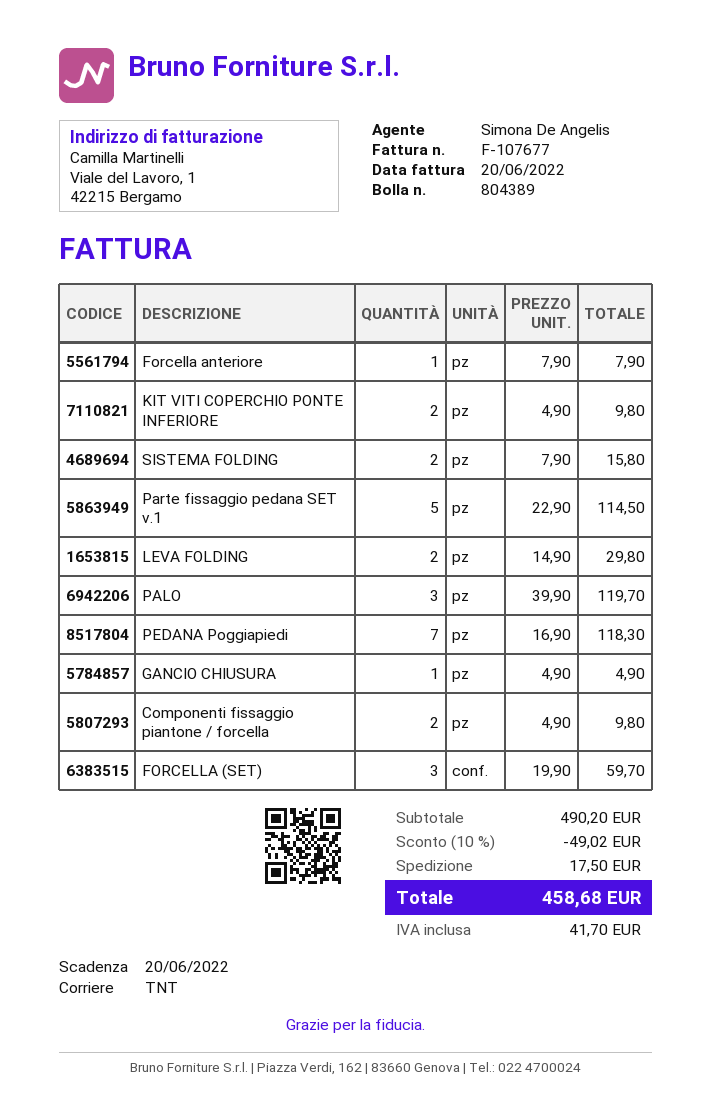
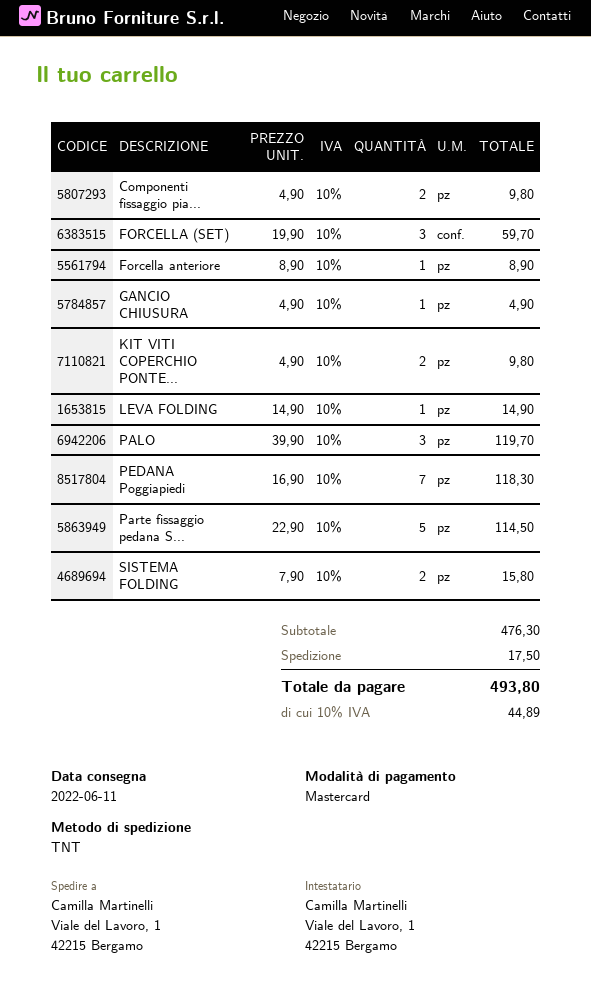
Forcella anteriore: 1 x 7.90 = 7.90 -> 1 x 8.90 = 8.90
LEVA FOLDING: 2 x 14.90 = 29.80 -> 1 x 14.90 = 14.90
subtotal: 490.20 -> 476.30
discount: 10% = 49.02 -> none
tax: 41.70 -> 44.89
total: 458.68 -> 493.80

